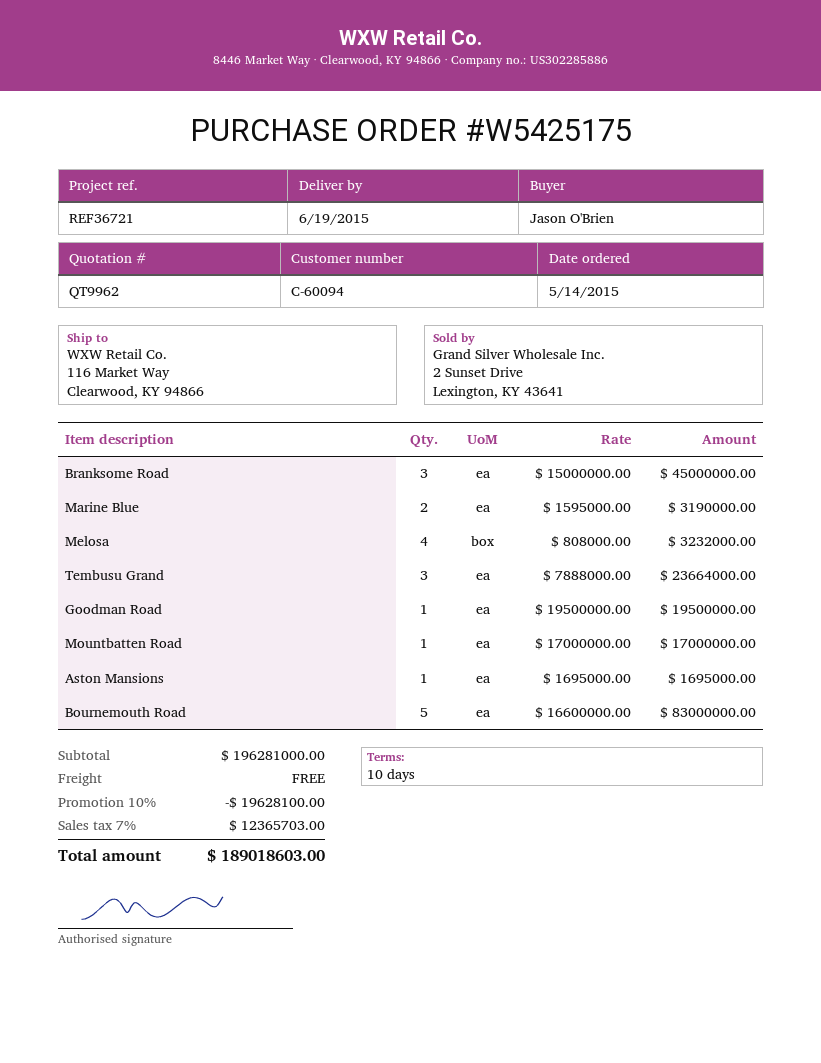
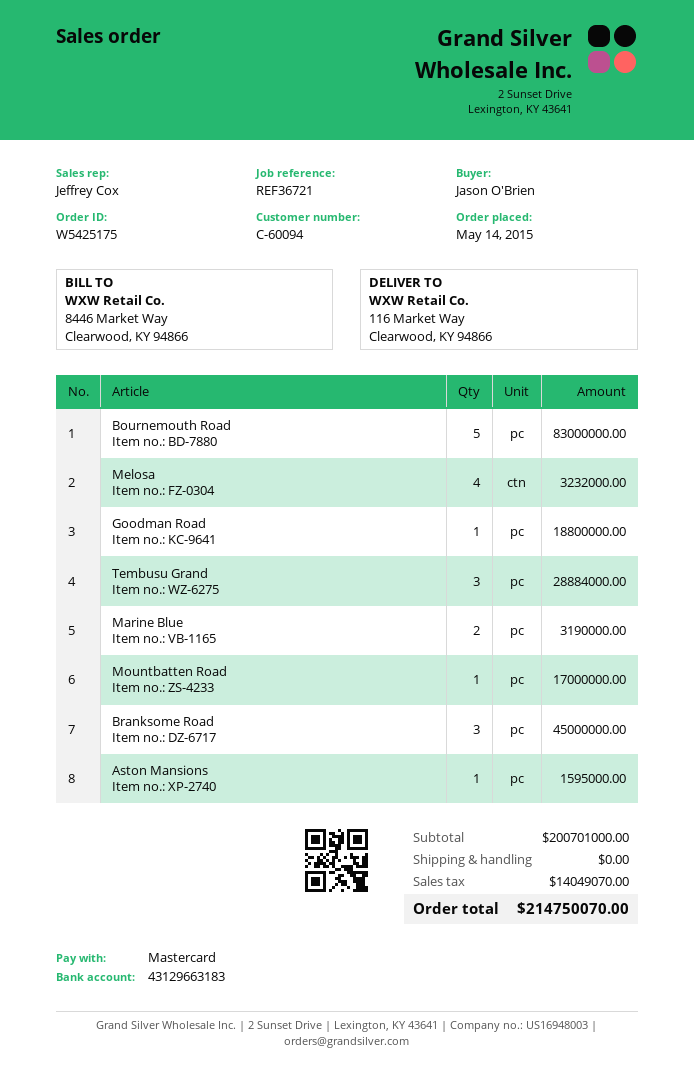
Tembusu Grand: 3 for 23664000.00 -> 3 for 28884000.00
Goodman Road: 1 for 19500000.00 -> 1 for 18800000.00
Aston Mansions: 1 for 1695000.00 -> 1 for 1595000.00
subtotal: 196281000.00 -> 200701000.00
discount: 10% = 19628100.00 -> none
tax: 12365703.00 -> 14049070.00
total: 189018603.00 -> 214750070.00

